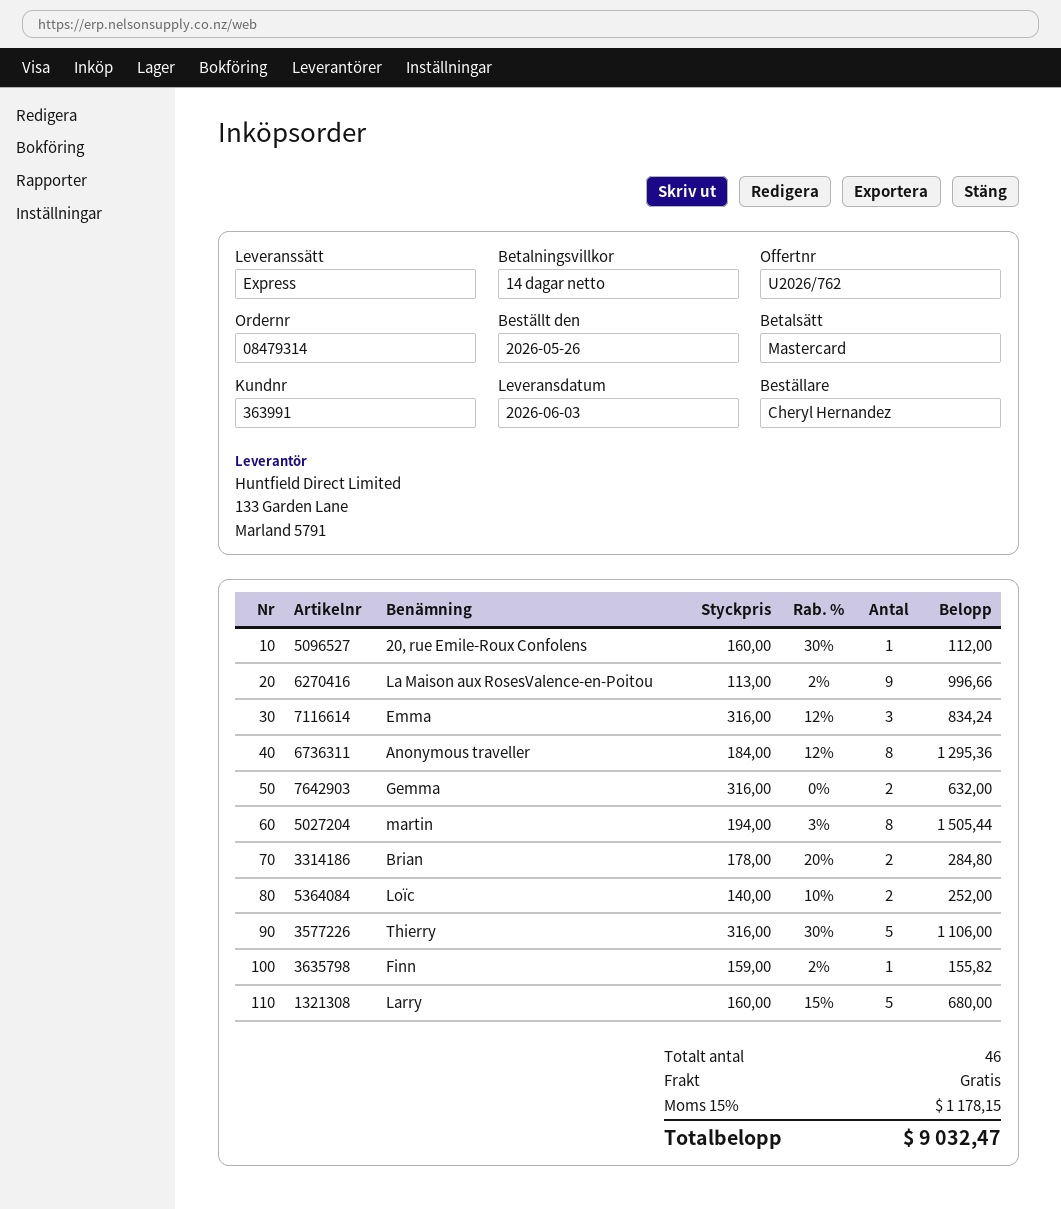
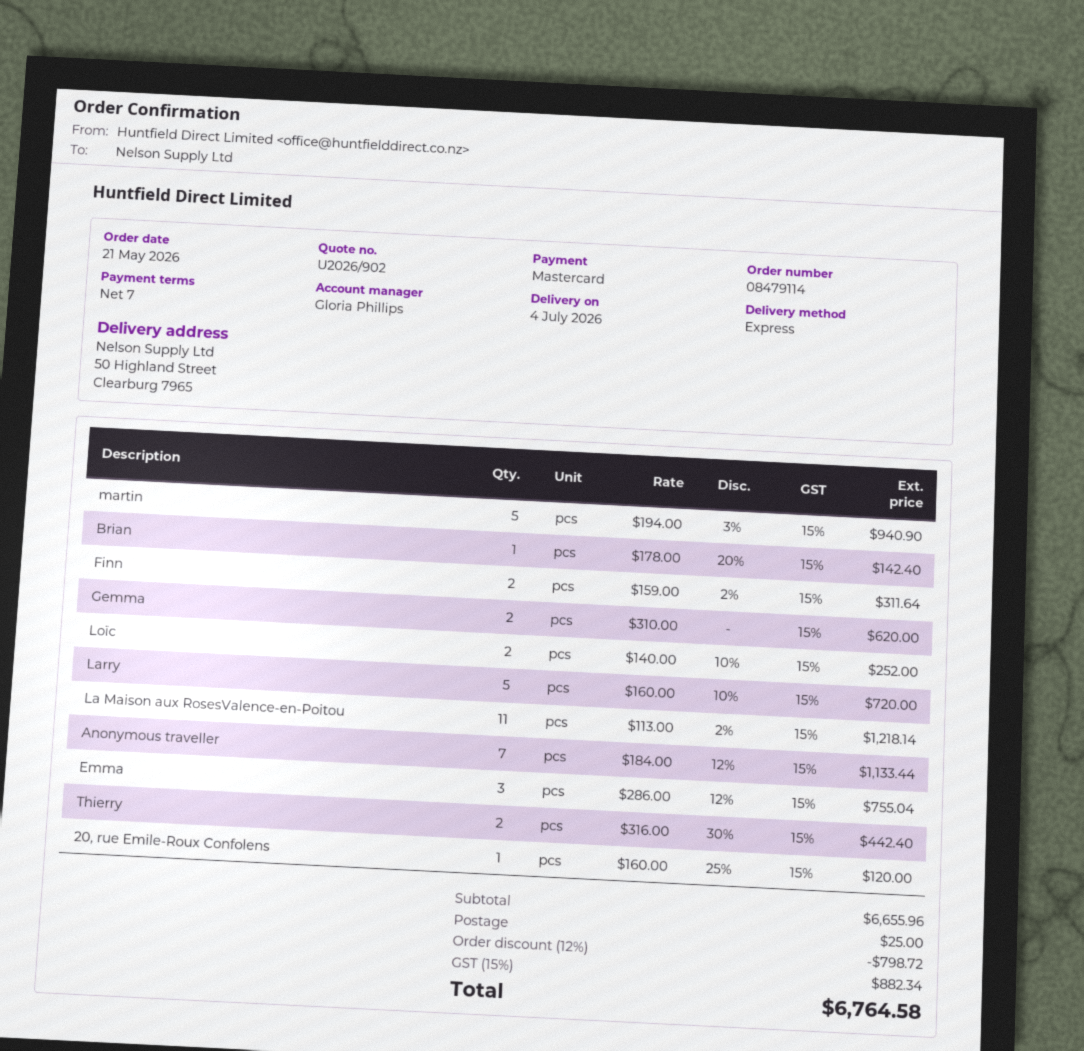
quote number: U2026/762 -> U2026/902
order number: 08479314 -> 08479114
order date: 2026-05-26 -> 2026-05-21
delivery date: 2026-06-03 -> 2026-07-04
payment terms: 14 days -> 7 days
20, rue Emile-Roux Confolens: 1 x 160.00 - 30% = 112.00 -> 1 x 160.00 - 25% = 120.00
La Maison aux RosesValence-en-Poitou: 9 x 113.00 - 2% = 996.66 -> 11 x 113.00 - 2% = 1218.14
Emma: 3 x 316.00 - 12% = 834.24 -> 3 x 286.00 - 12% = 755.04
Anonymous traveller: 8 x 184.00 - 12% = 1295.36 -> 7 x 184.00 - 12% = 1133.44
Gemma: 2 x 316.00 = 632.00 -> 2 x 310.00 = 620.00
martin: 8 x 194.00 - 3% = 1505.44 -> 5 x 194.00 - 3% = 940.90
Brian: 2 x 178.00 - 20% = 284.80 -> 1 x 178.00 - 20% = 142.40
Thierry: 5 x 316.00 - 30% = 1106.00 -> 2 x 316.00 - 30% = 442.40
Finn: 1 x 159.00 - 2% = 155.82 -> 2 x 159.00 - 2% = 311.64
Larry: 5 x 160.00 - 15% = 680.00 -> 5 x 160.00 - 10% = 720.00
discount: none -> 12% = 798.72
shipping: 0.00 -> 25.00
tax: 15% = 1178.15 -> 15% = 882.34
total: 9032.47 -> 6764.58

